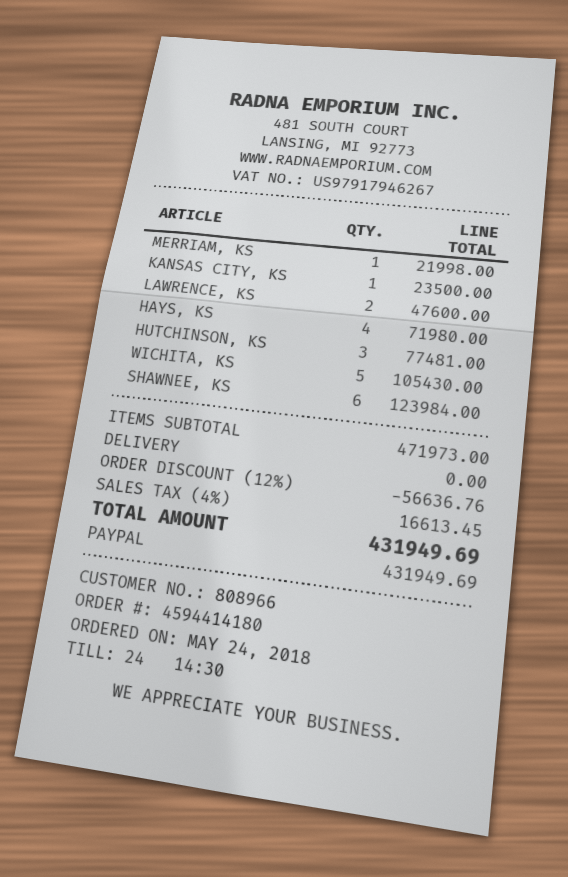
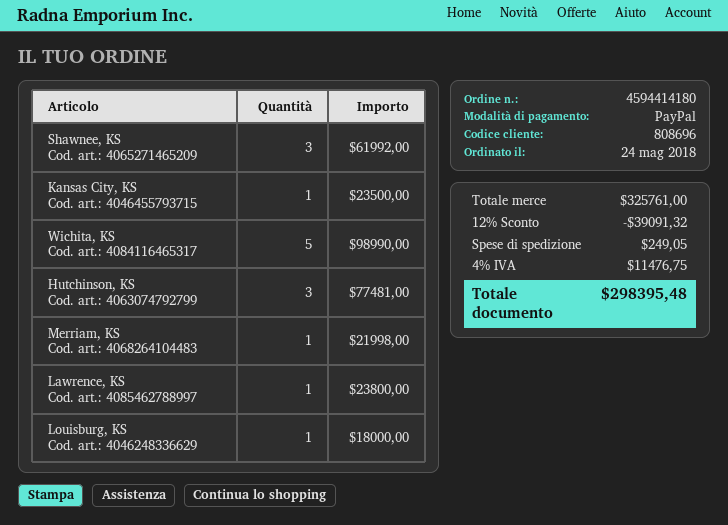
customer number: 808966 -> 808696
LAWRENCE, KS: 2 for 47600.00 -> 1 for 23800.00
HAYS, KS: 4 for 71980.00 -> none
WICHITA, KS: 5 for 105430.00 -> 5 for 98990.00
SHAWNEE, KS: 6 for 123984.00 -> 3 for 61992.00
Louisburg, KS: none -> 1 for 18000.00
subtotal: 471973.00 -> 325761.00
discount: 12% = 56636.76 -> 12% = 39091.32
shipping: 0.00 -> 249.05
tax: 4% = 16613.45 -> 4% = 11476.75
total: 431949.69 -> 298395.48

